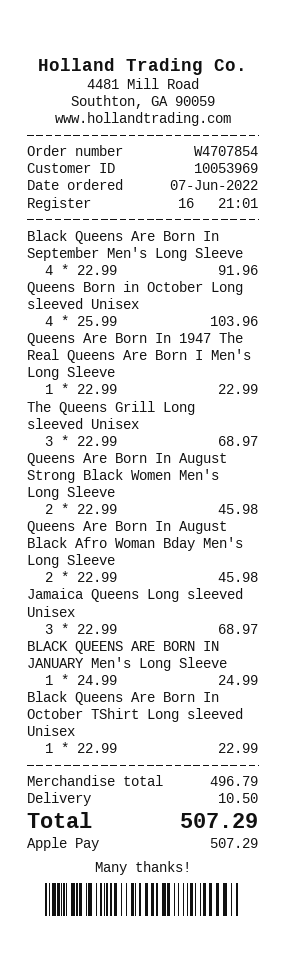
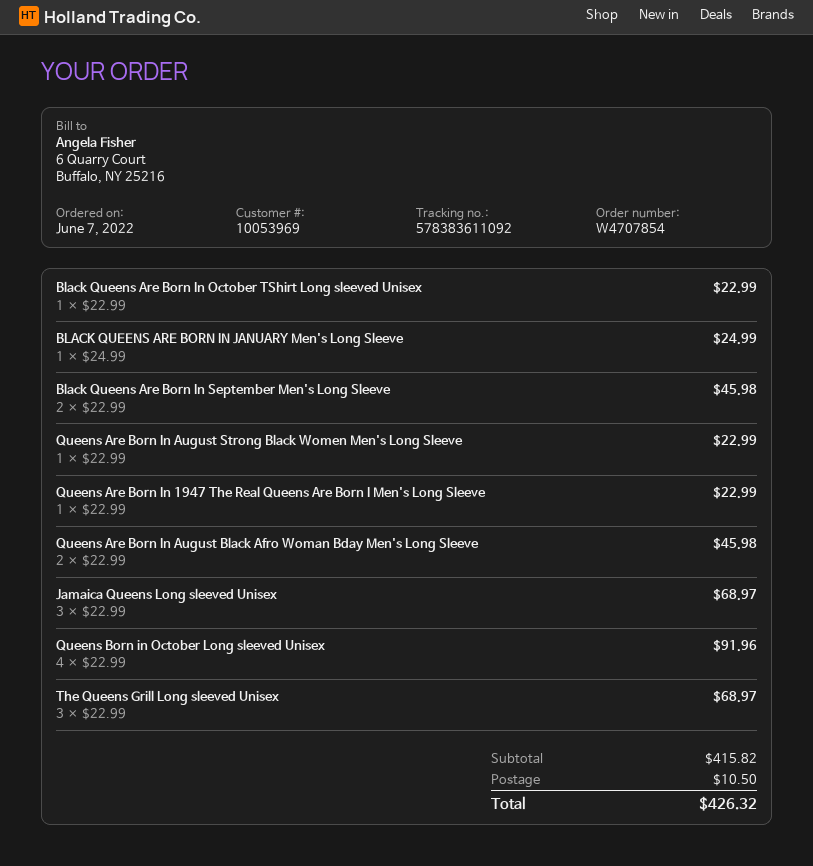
Black Queens Are Born In September Men's Long Sleeve: 4 x 22.99 = 91.96 -> 2 x 22.99 = 45.98
Queens Born in October Long sleeved Unisex: 4 x 25.99 = 103.96 -> 4 x 22.99 = 91.96
Queens Are Born In August Strong Black Women Men's Long Sleeve: 2 x 22.99 = 45.98 -> 1 x 22.99 = 22.99
subtotal: 496.79 -> 415.82
total: 507.29 -> 426.32

